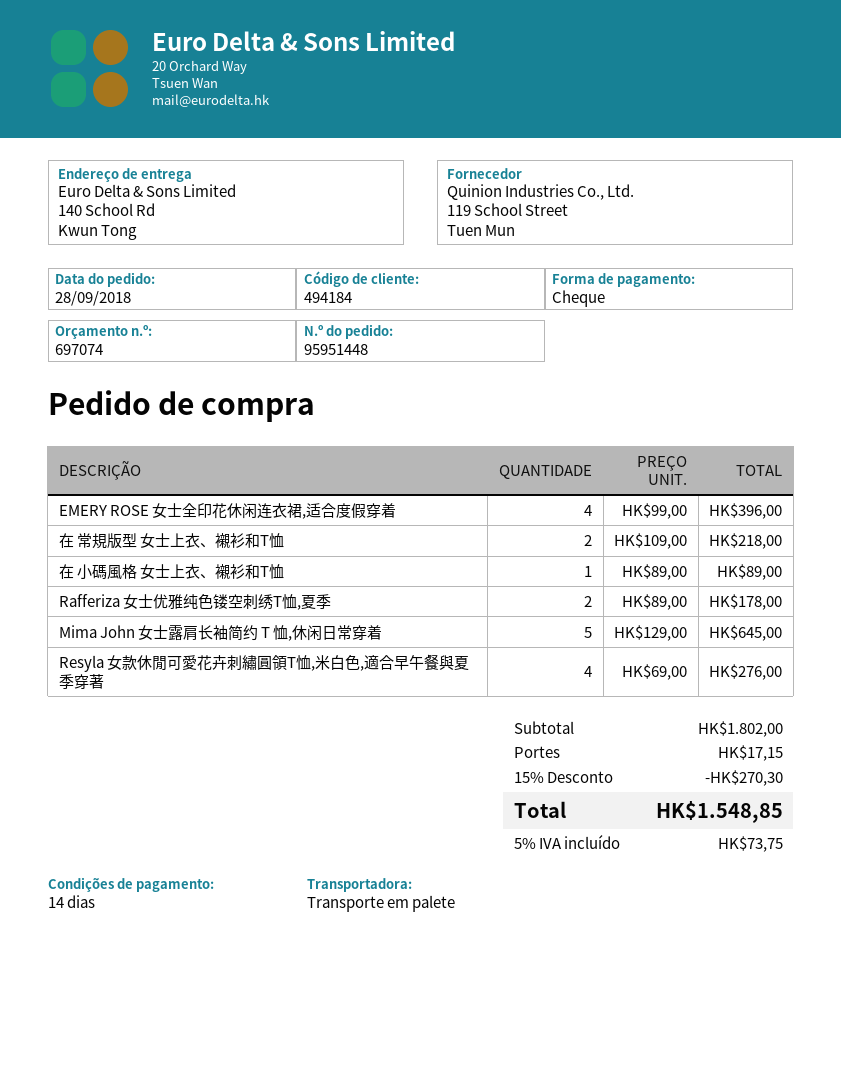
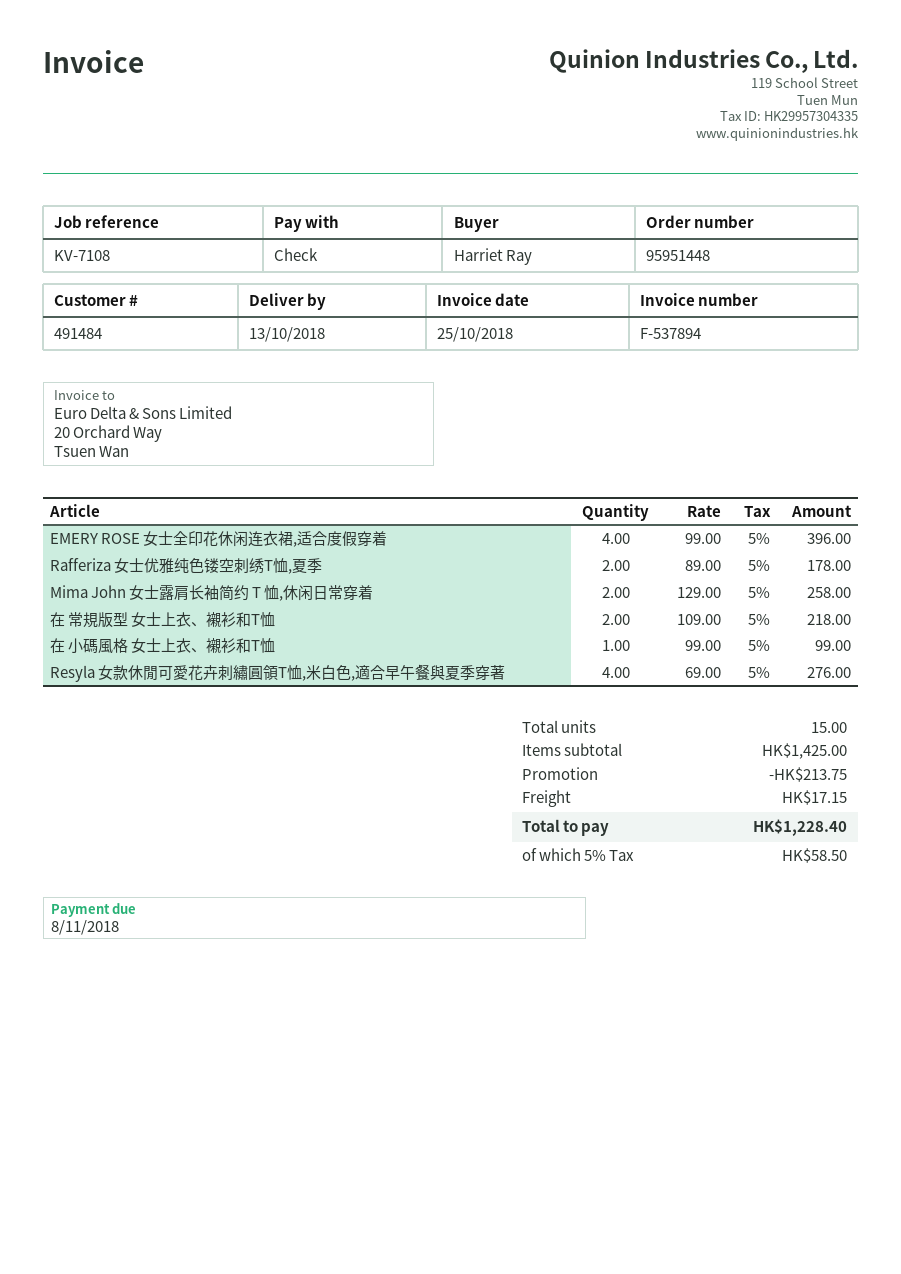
customer number: 494184 -> 491484
在 小碼風格 女士上衣、襯衫和T恤: 1 x 89.00 = 89.00 -> 1 x 99.00 = 99.00
Mima John 女士露肩长袖简约 T 恤,休闲日常穿着: 5 x 129.00 = 645.00 -> 2 x 129.00 = 258.00
subtotal: 1802.00 -> 1425.00
discount: 270.30 -> 213.75
tax: 5% = 73.75 -> 5% = 58.50
total: 1548.85 -> 1228.40

